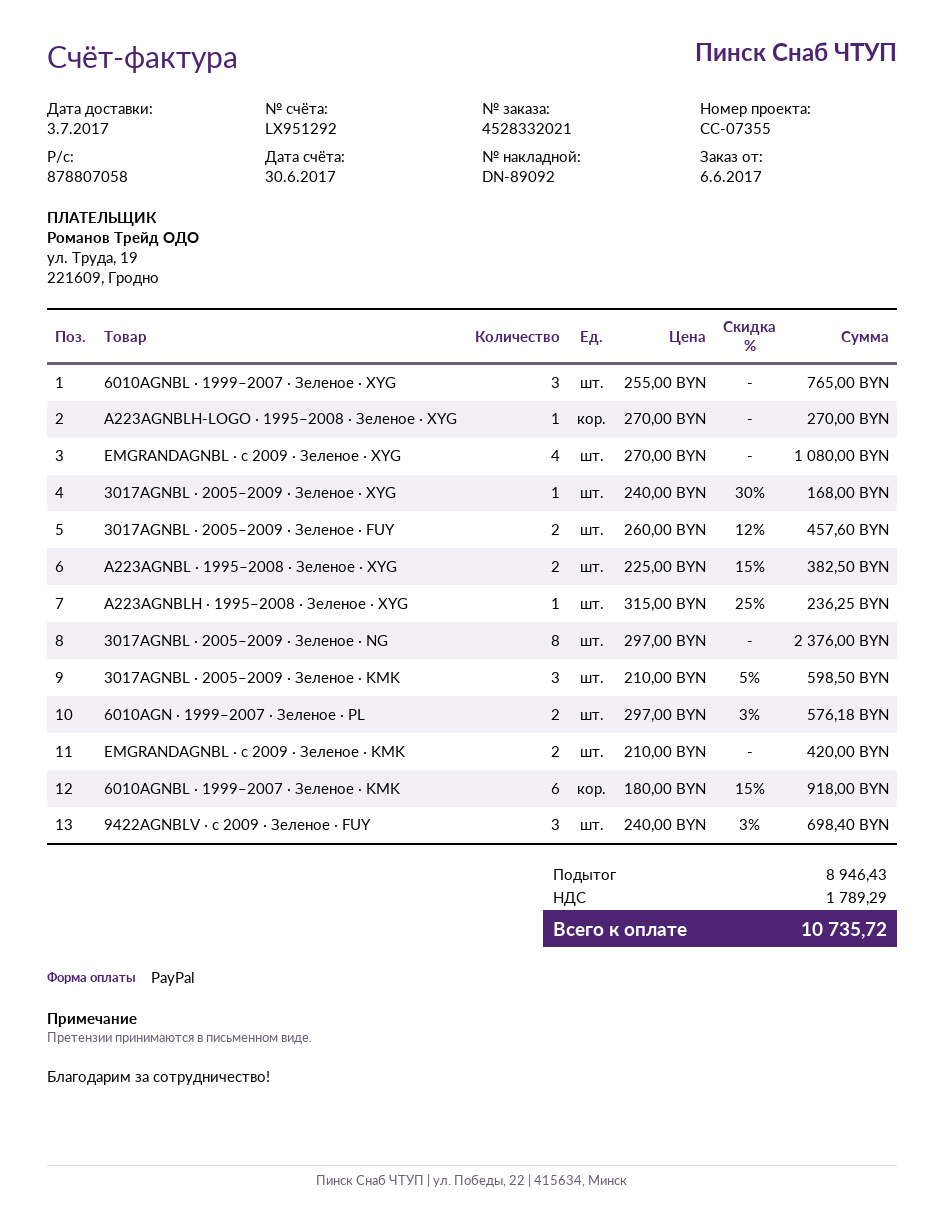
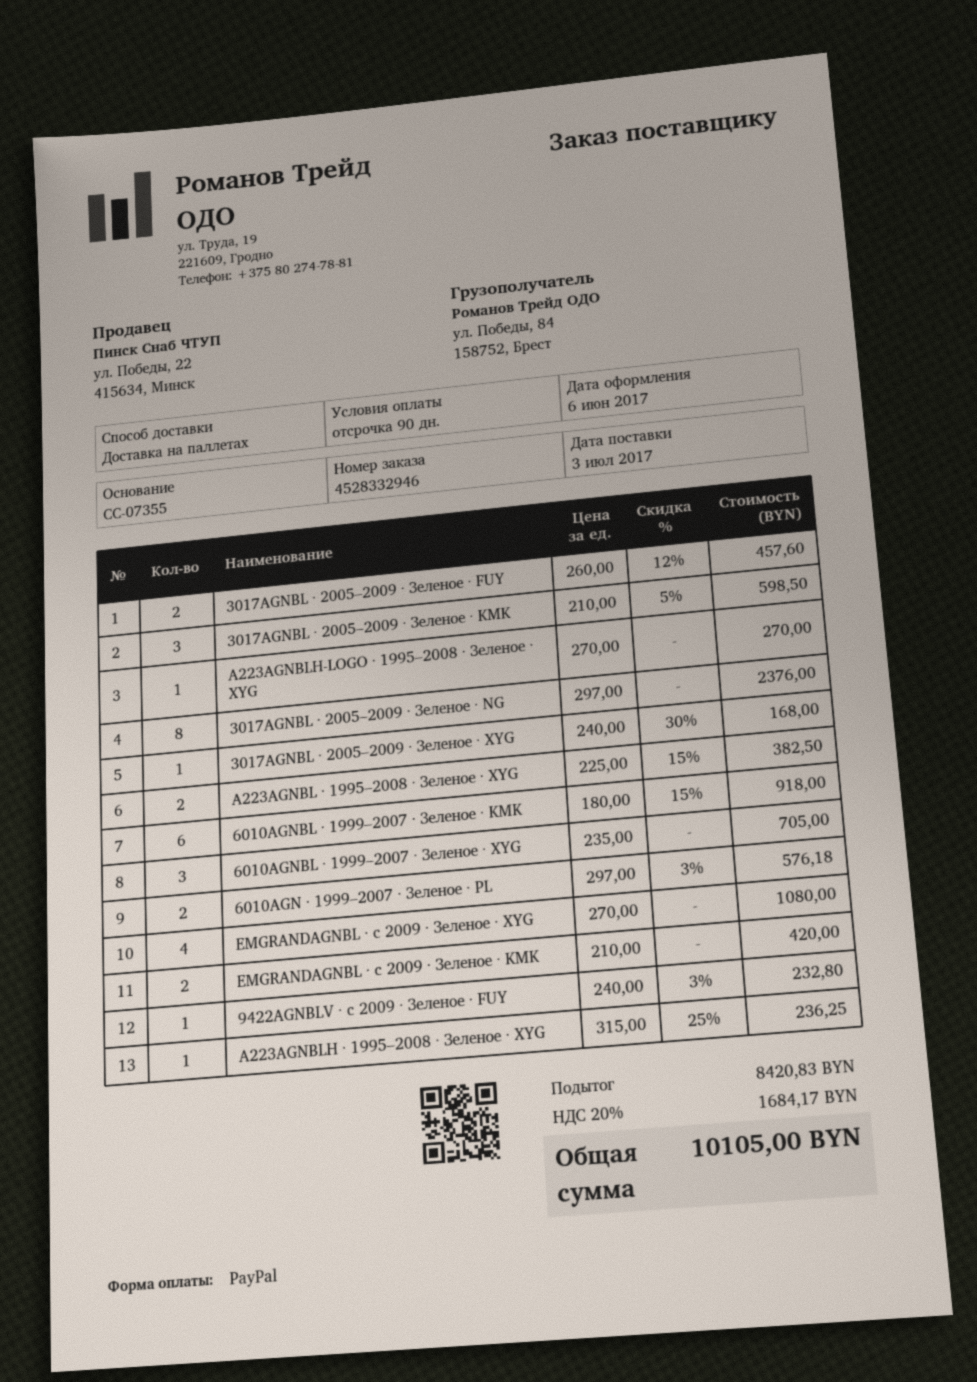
order number: 4528332021 -> 4528332946
6010AGNBL · 1999–2007 · Зеленое · XYG: 3 x 255.00 = 765.00 -> 3 x 235.00 = 705.00
9422AGNBLV · с 2009 · Зеленое · FUY: 3 x 240.00 - 3% = 698.40 -> 1 x 240.00 - 3% = 232.80
subtotal: 8946.43 -> 8420.83
tax: 1789.29 -> 1684.17
total: 10735.72 -> 10105.00

